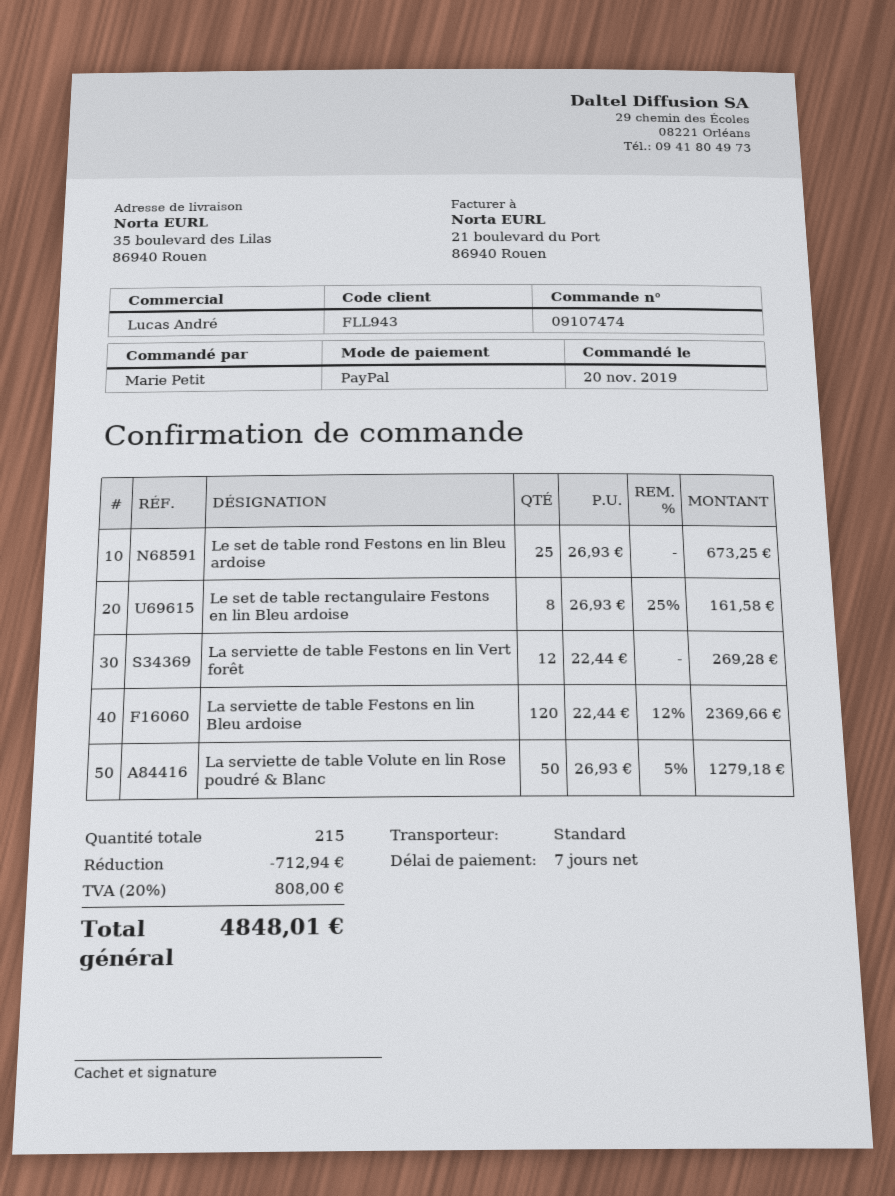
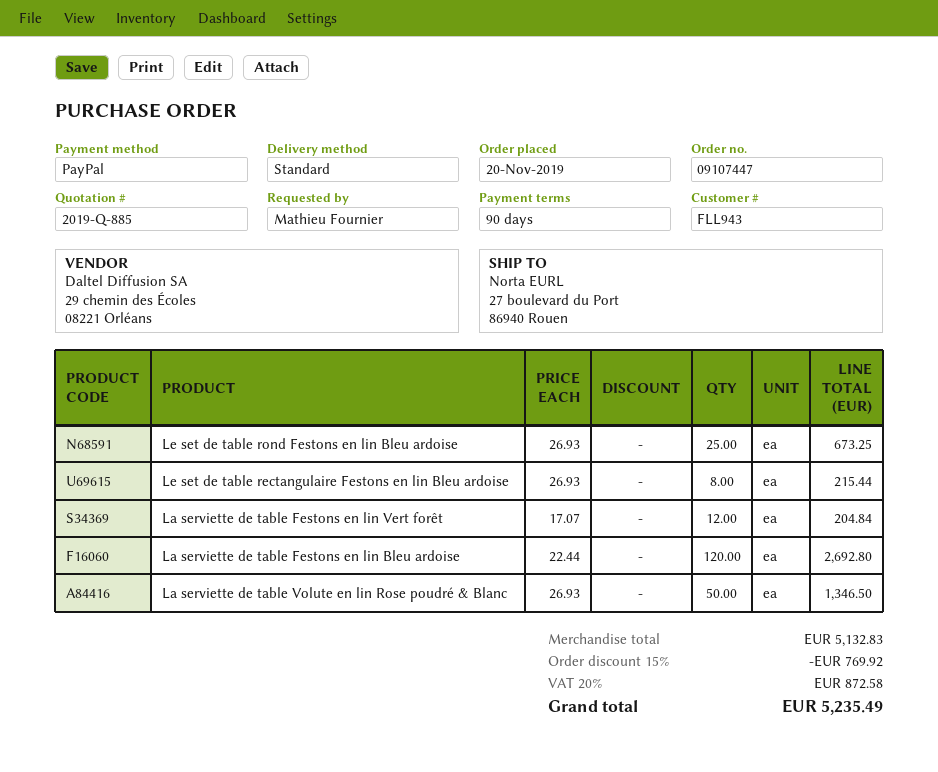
order number: 09107474 -> 09107447
payment terms: 7 days -> 90 days
ordered by: Marie Petit -> Mathieu Fournier
ship to: 35 boulevard des Lilas, 86940 Rouen -> 27 boulevard du Port, 86940 Rouen
Le set de table rectangulaire Festons en lin Bleu ardoise: 8 x 26.93 - 25% = 161.58 -> 8 x 26.93 = 215.44
La serviette de table Festons en lin Vert forêt: 12 x 22.44 = 269.28 -> 12 x 17.07 = 204.84
La serviette de table Festons en lin Bleu ardoise: 120 x 22.44 - 12% = 2369.66 -> 120 x 22.44 = 2692.80
La serviette de table Volute en lin Rose poudré & Blanc: 50 x 26.93 - 5% = 1279.18 -> 50 x 26.93 = 1346.50
discount: 712.94 -> 769.92
tax: 20% = 808.00 -> 20% = 872.58
total: 4848.01 -> 5235.49

